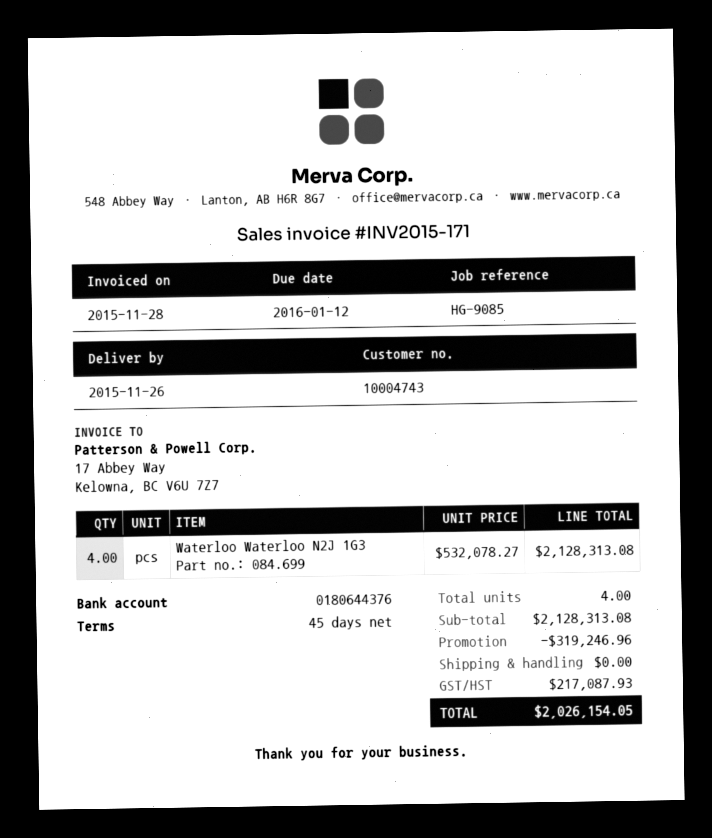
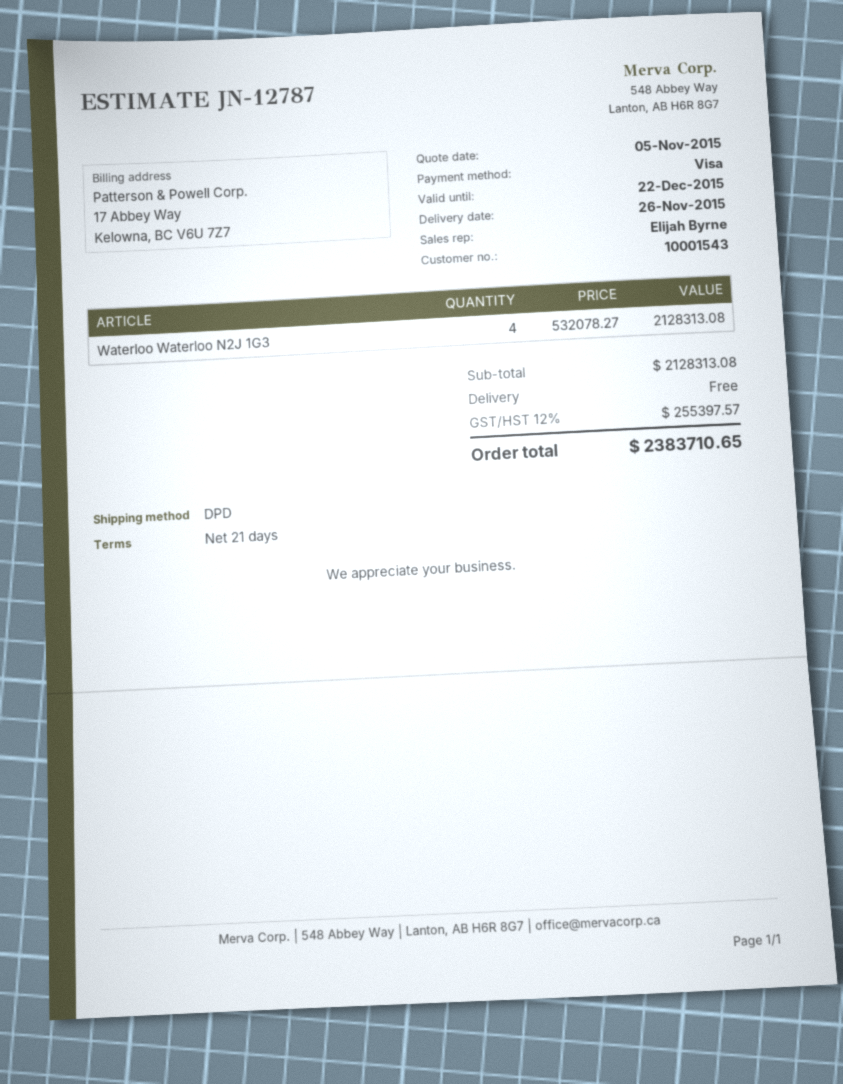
payment terms: 45 days -> 21 days
customer number: 10004743 -> 10001543
discount: 319246.96 -> none
tax: 217087.93 -> 255397.57
total: 2026154.05 -> 2383710.65

